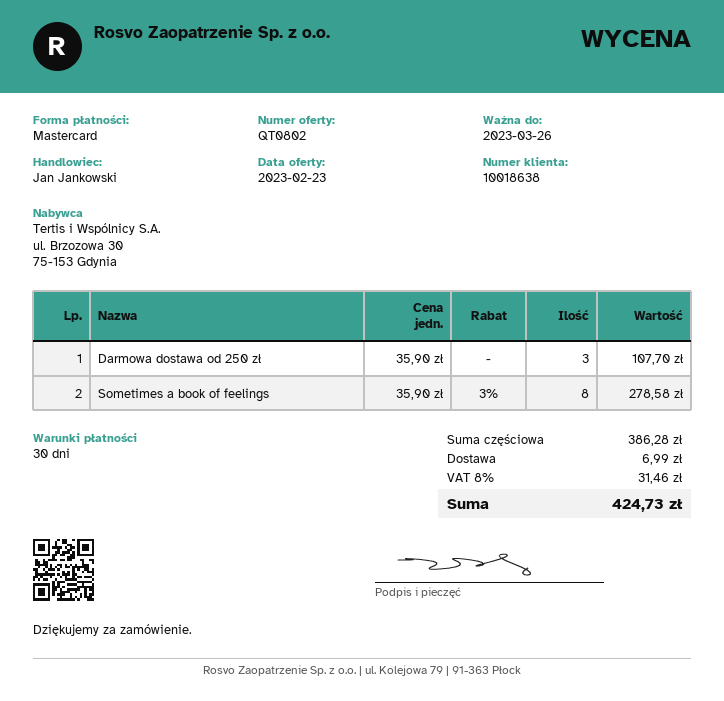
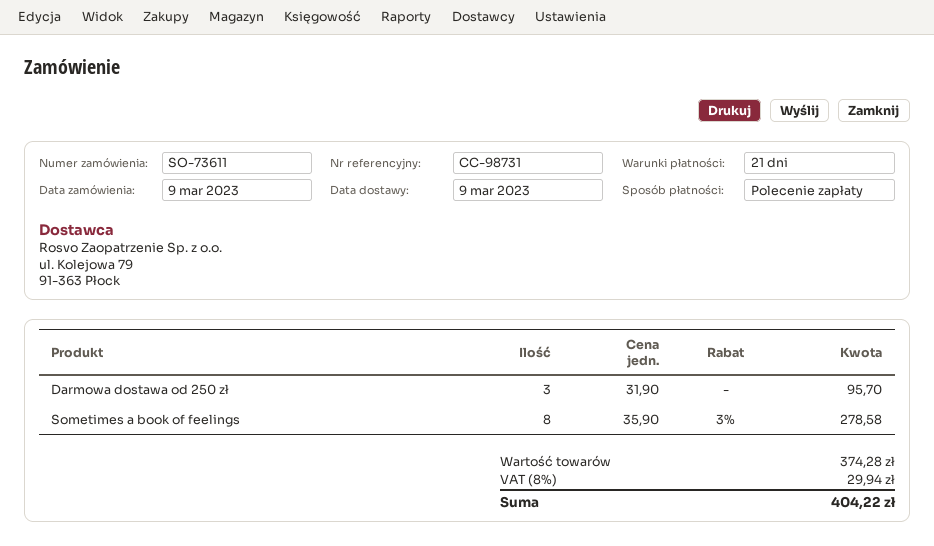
payment terms: 30 days -> 21 days
payment method: Mastercard -> direct debit
Darmowa dostawa od 250 zł: 3 x 35.90 = 107.70 -> 3 x 31.90 = 95.70
subtotal: 386.28 -> 374.28
shipping: 6.99 -> none
tax: 8% = 31.46 -> 8% = 29.94
total: 424.73 -> 404.22

